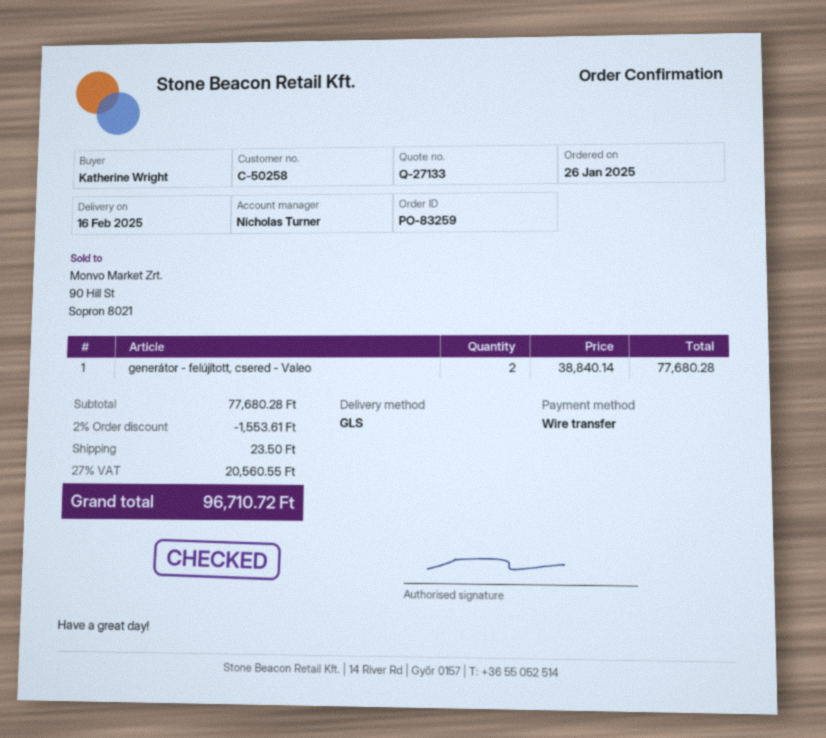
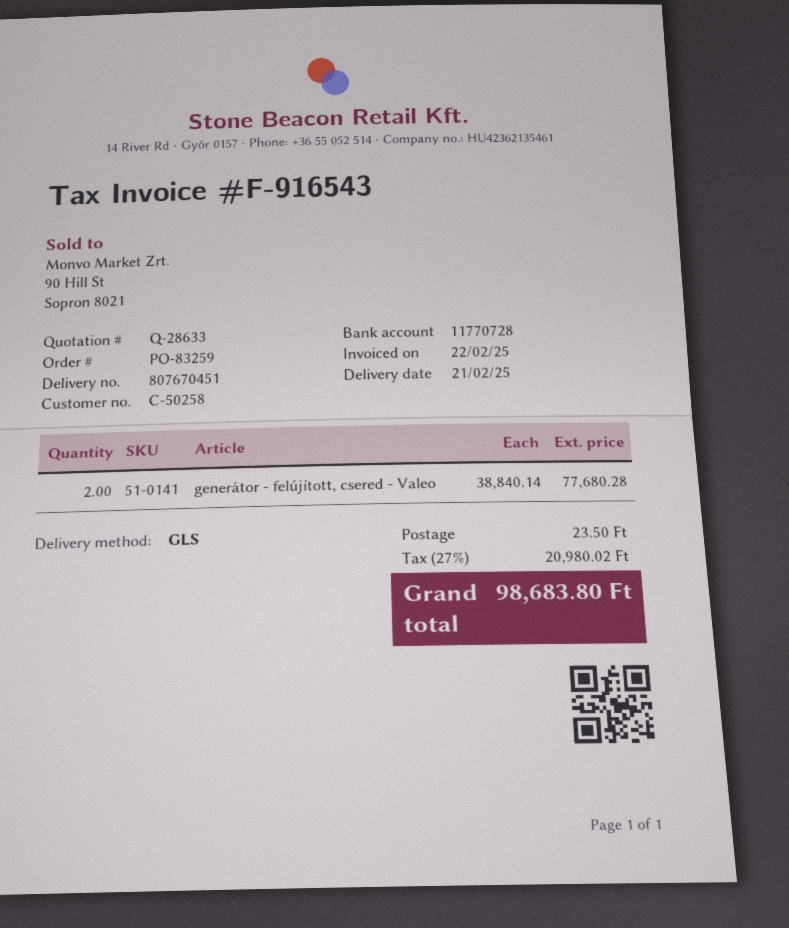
quote number: Q-27133 -> Q-28633
delivery date: 2025-02-16 -> 2025-02-21
discount: 2% = 1553.61 -> none
tax: 27% = 20560.55 -> 27% = 20980.02
total: 96710.72 -> 98683.80

